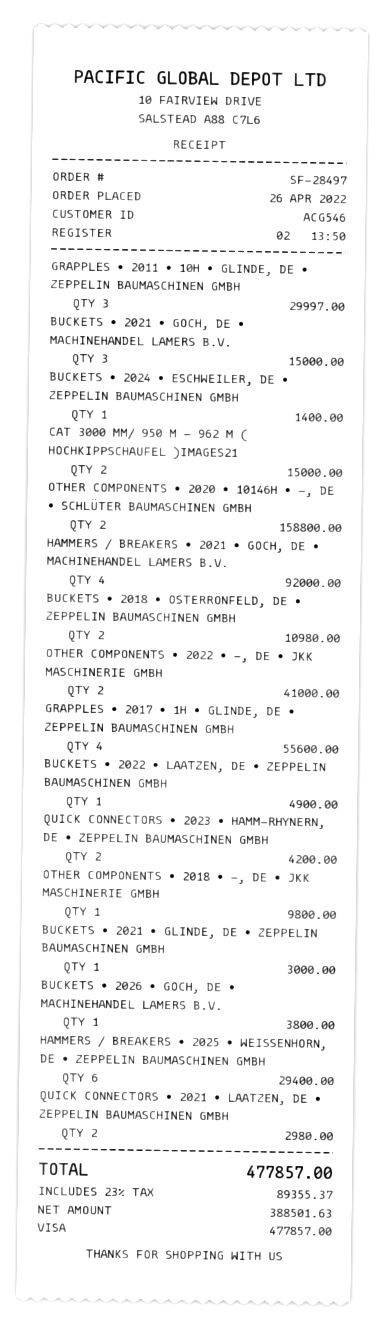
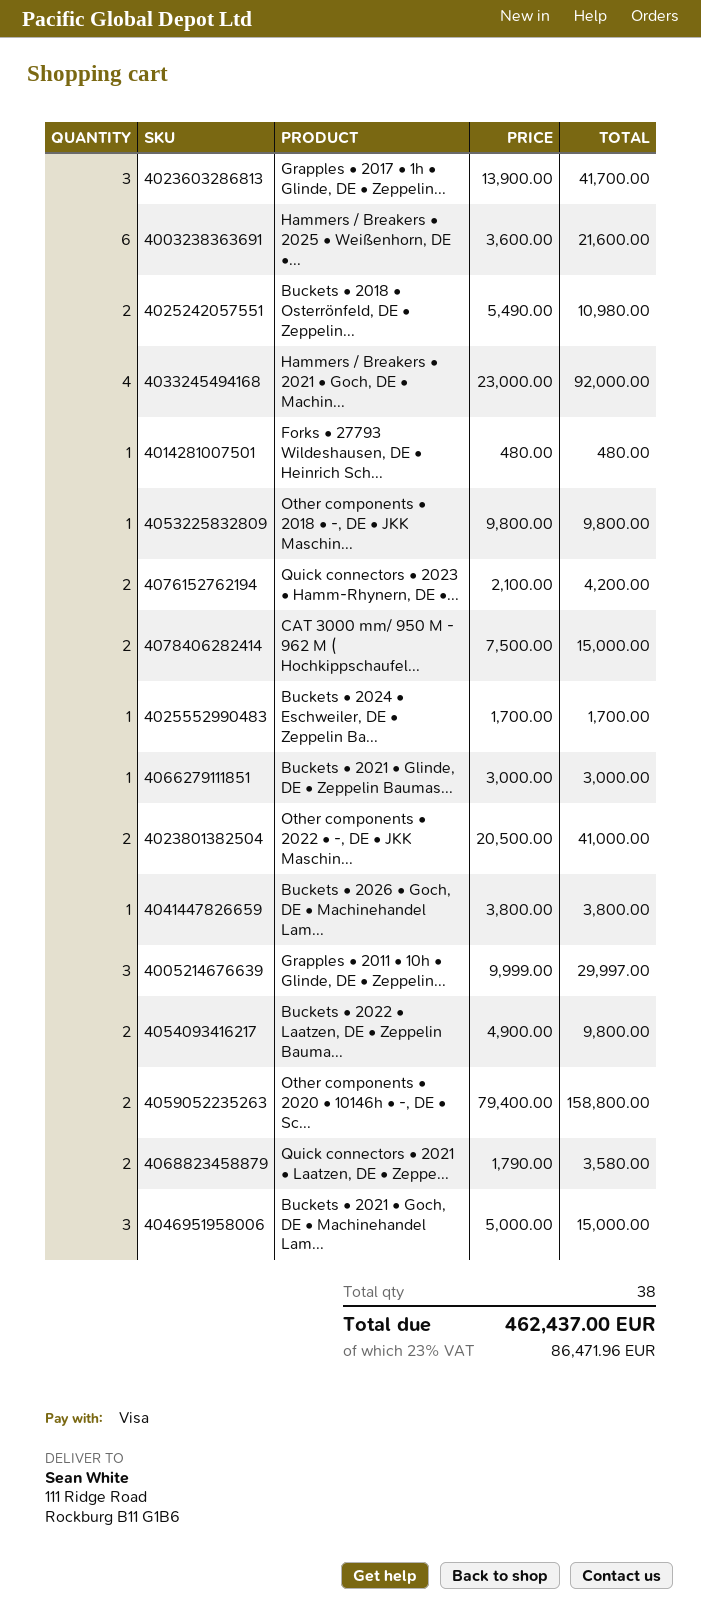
BUCKETS • 2024 • ESCHWEILER, DE • ZEPPELIN BAUMASCHINEN GMBH: 1 for 1400.00 -> 1 for 1700.00
GRAPPLES • 2017 • 1H • GLINDE, DE • ZEPPELIN BAUMASCHINEN GMBH: 4 for 55600.00 -> 3 for 41700.00
BUCKETS • 2022 • LAATZEN, DE • ZEPPELIN BAUMASCHINEN GMBH: 1 for 4900.00 -> 2 for 9800.00
HAMMERS / BREAKERS • 2025 • WEISSENHORN, DE • ZEPPELIN BAUMASCHINEN GMBH: 6 for 29400.00 -> 6 for 21600.00
QUICK CONNECTORS • 2021 • LAATZEN, DE • ZEPPELIN BAUMASCHINEN GMBH: 2 for 2980.00 -> 2 for 3580.00
Forks • 27793 Wildeshausen, DE • Heinrich Sch...: none -> 1 for 480.00
tax: 23% = 89355.37 -> 23% = 86471.96
total: 477857.00 -> 462437.00

